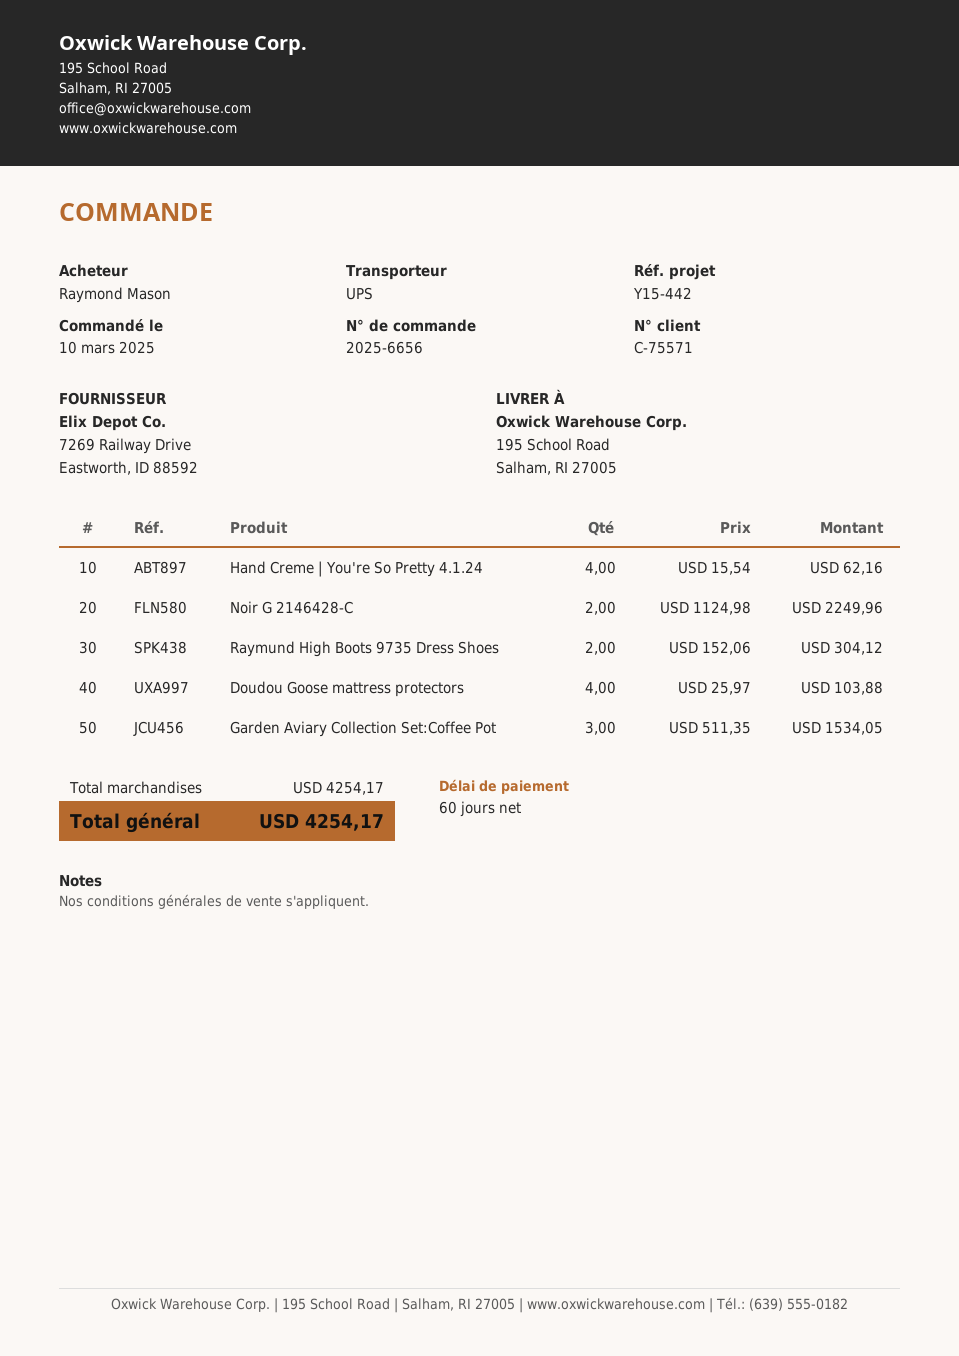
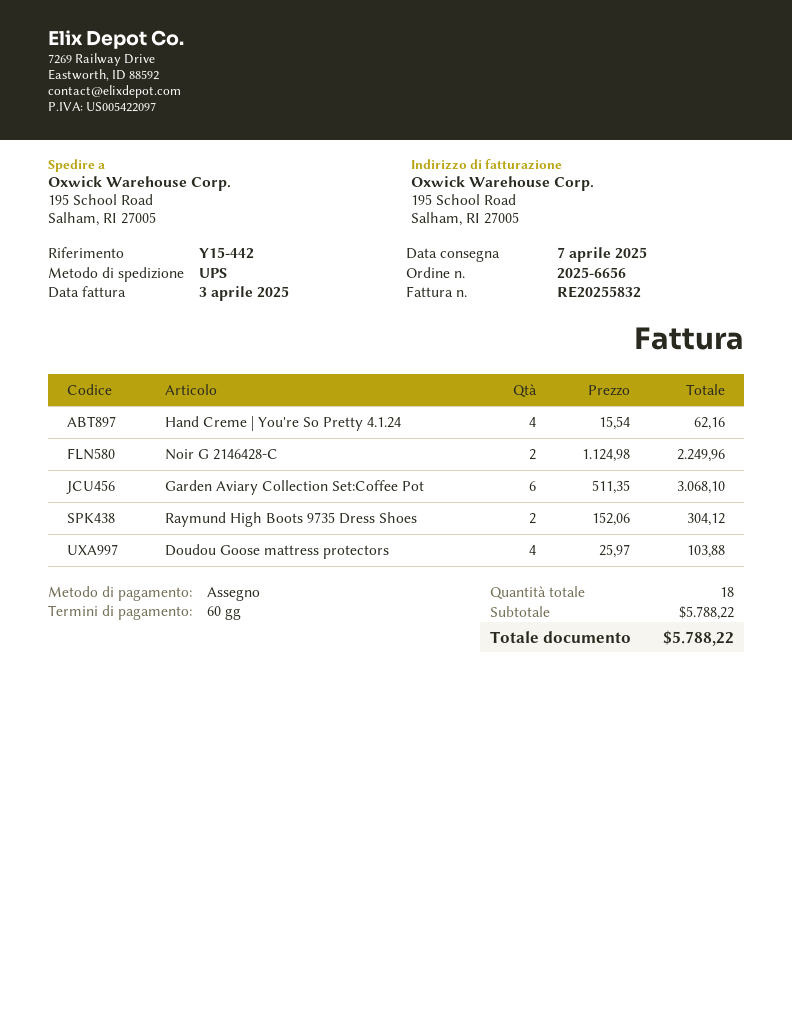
Garden Aviary Collection Set:Coffee Pot: 3 x 511.35 = 1534.05 -> 6 x 511.35 = 3068.10
subtotal: 4254.17 -> 5788.22
total: 4254.17 -> 5788.22

